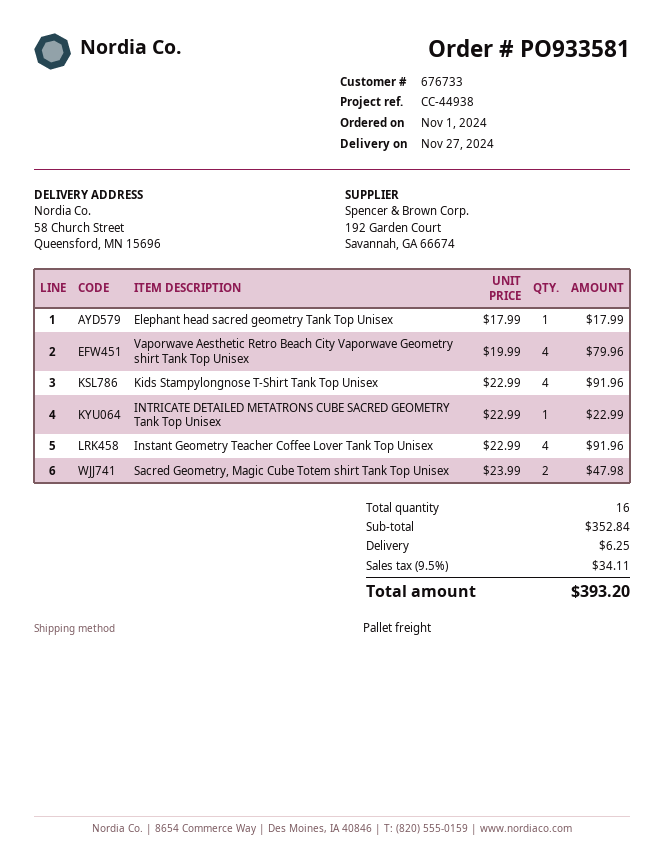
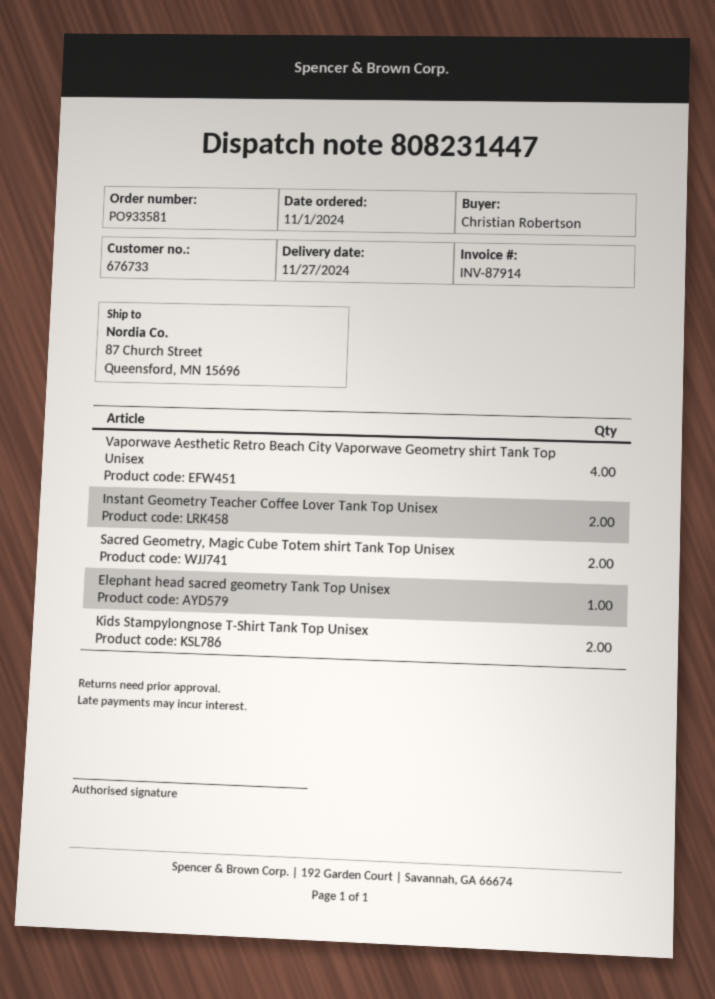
ship to: 58 Church Street, Queensford, MN 15696 -> 87 Church Street, Queensford, MN 15696
Kids Stampylongnose T-Shirt Tank Top Unisex: 4 -> 2
INTRICATE DETAILED METATRONS CUBE SACRED GEOMETRY Tank Top Unisex: 1 -> none
Instant Geometry Teacher Coffee Lover Tank Top Unisex: 4 -> 2

